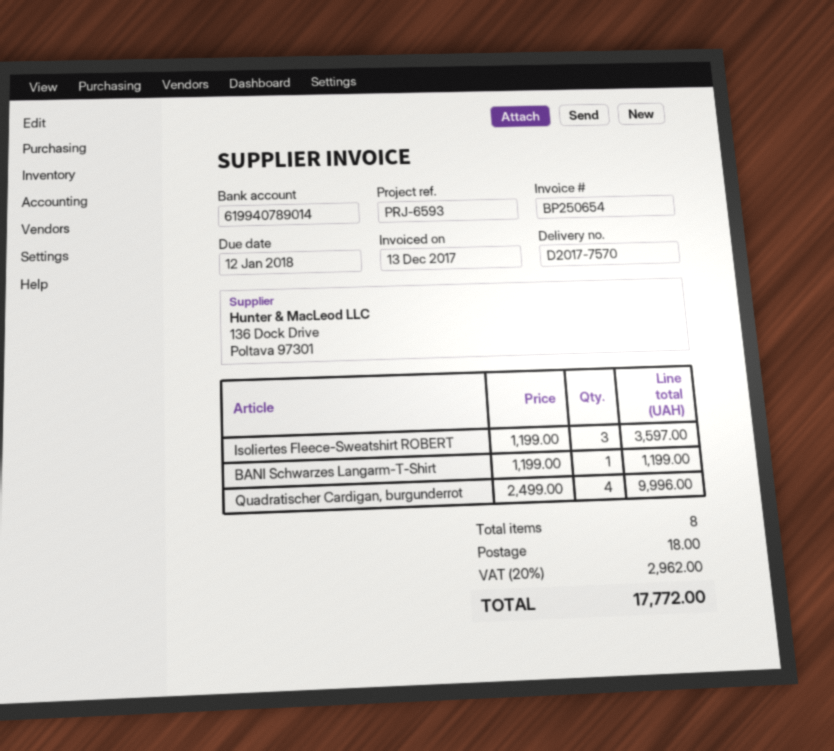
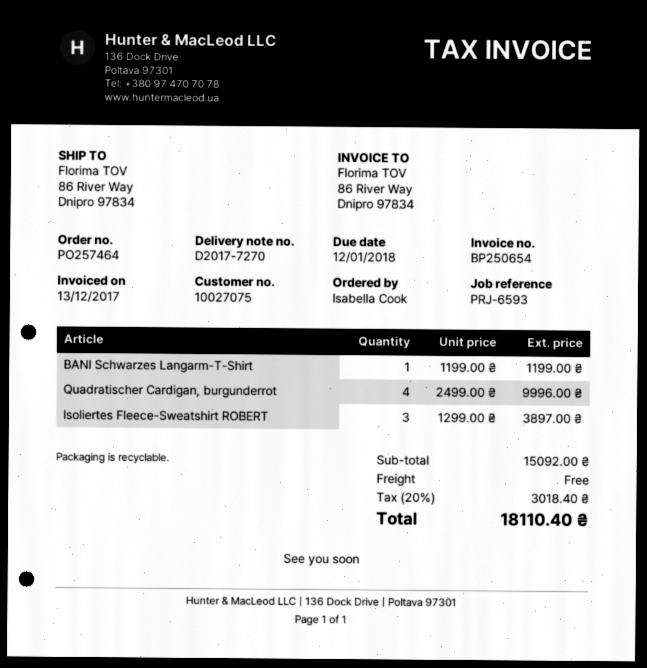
delivery note number: D2017-7570 -> D2017-7270
Isoliertes Fleece-Sweatshirt ROBERT: 3 x 1199.00 = 3597.00 -> 3 x 1299.00 = 3897.00
shipping: 18.00 -> 0.00
tax: 20% = 2962.00 -> 20% = 3018.40
total: 17772.00 -> 18110.40

